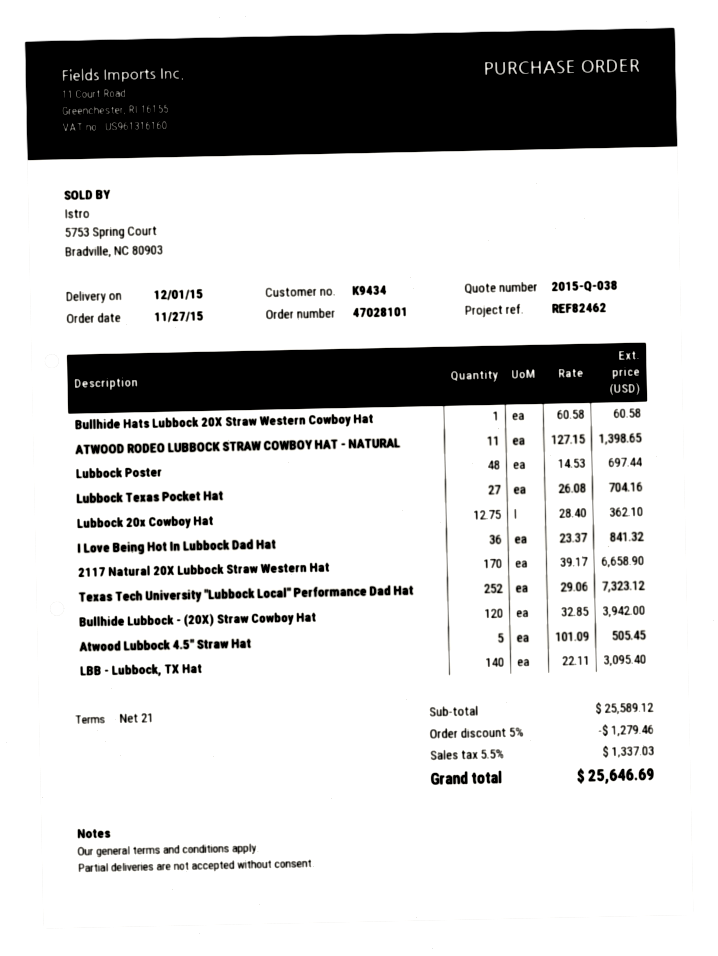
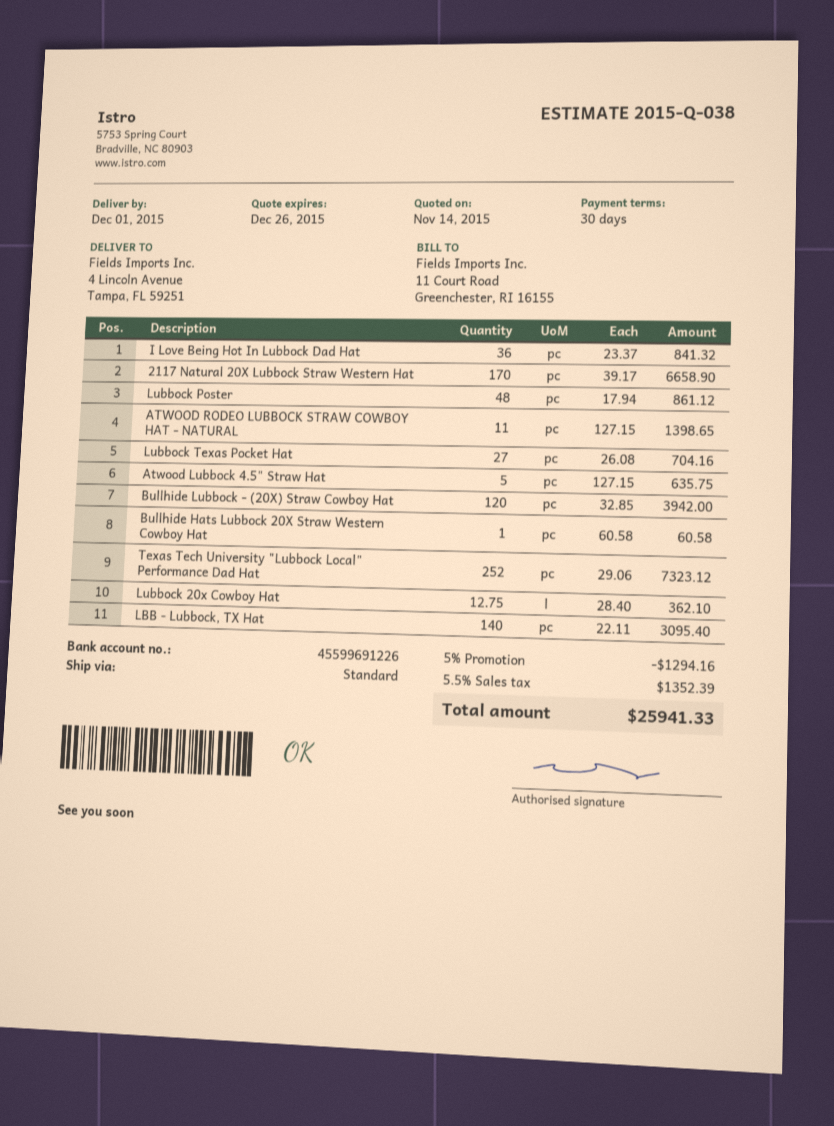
payment terms: 21 days -> 30 days
Lubbock Poster: 48 x 14.53 = 697.44 -> 48 x 17.94 = 861.12
Atwood Lubbock 4.5" Straw Hat: 5 x 101.09 = 505.45 -> 5 x 127.15 = 635.75
discount: 5% = 1279.46 -> 5% = 1294.16
tax: 5.5% = 1337.03 -> 5.5% = 1352.39
total: 25646.69 -> 25941.33

